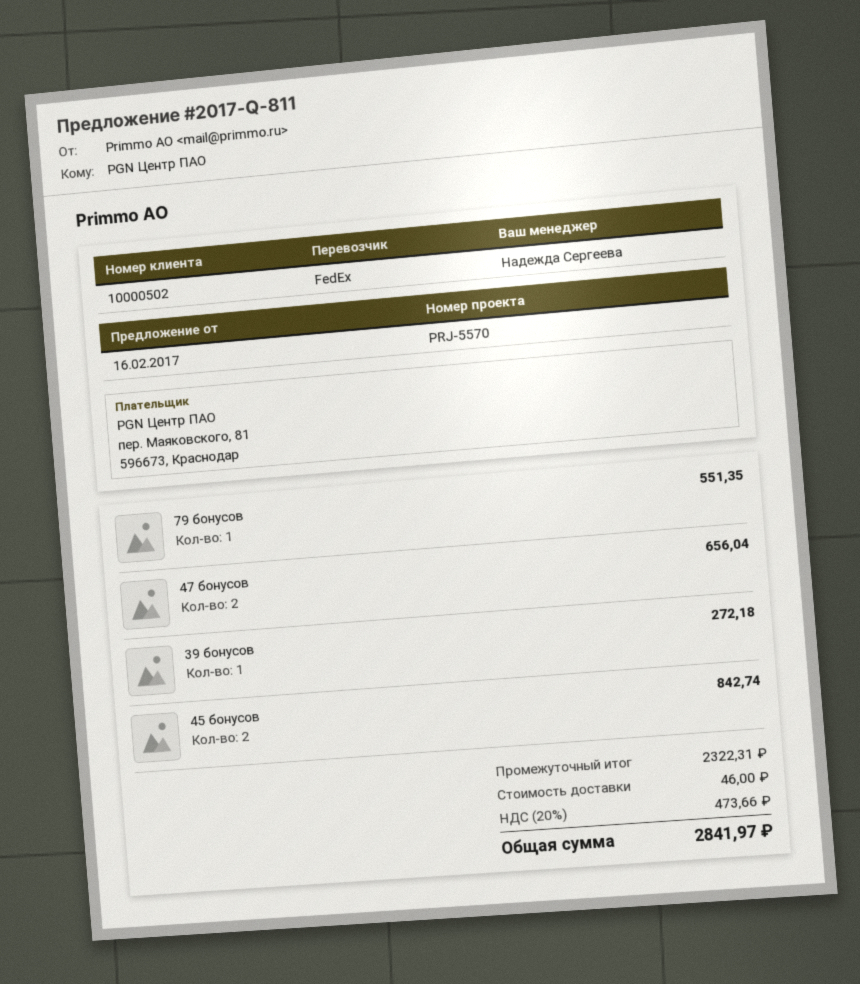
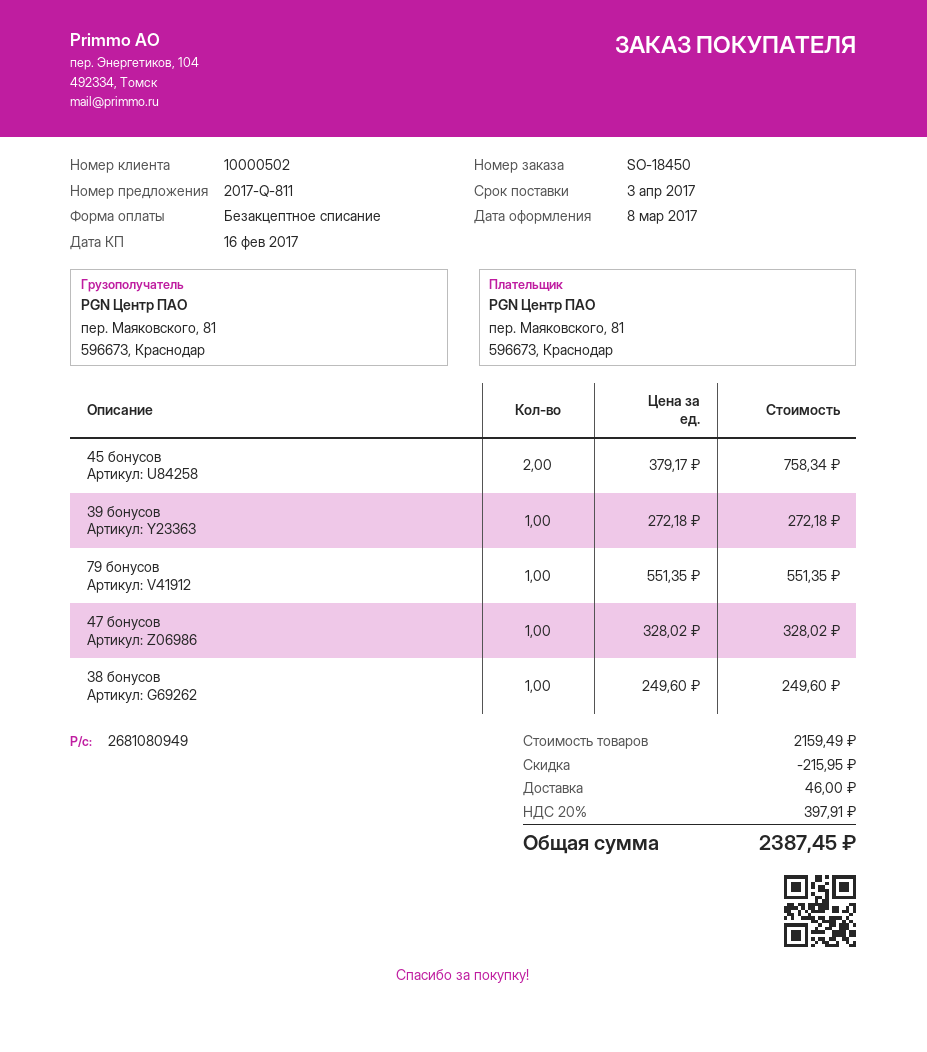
47 бонусов: 2 for 656.04 -> 1 for 328.02
45 бонусов: 2 for 842.74 -> 2 for 758.34
38 бонусов: none -> 1 for 249.60
subtotal: 2322.31 -> 2159.49
discount: none -> 215.95
tax: 20% = 473.66 -> 20% = 397.91
total: 2841.97 -> 2387.45

